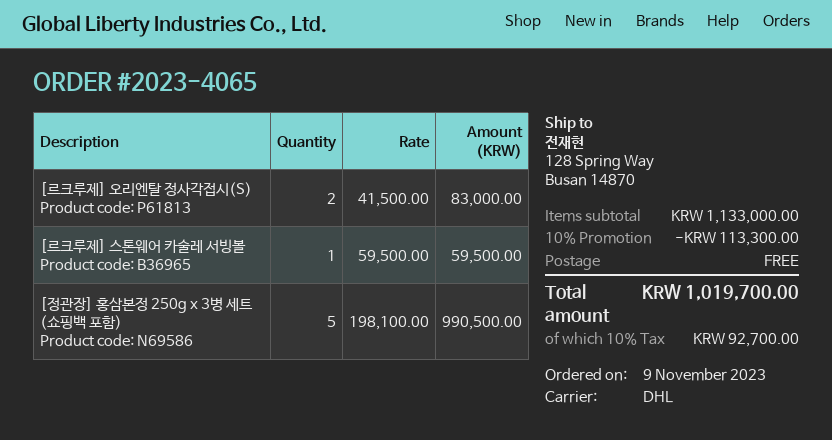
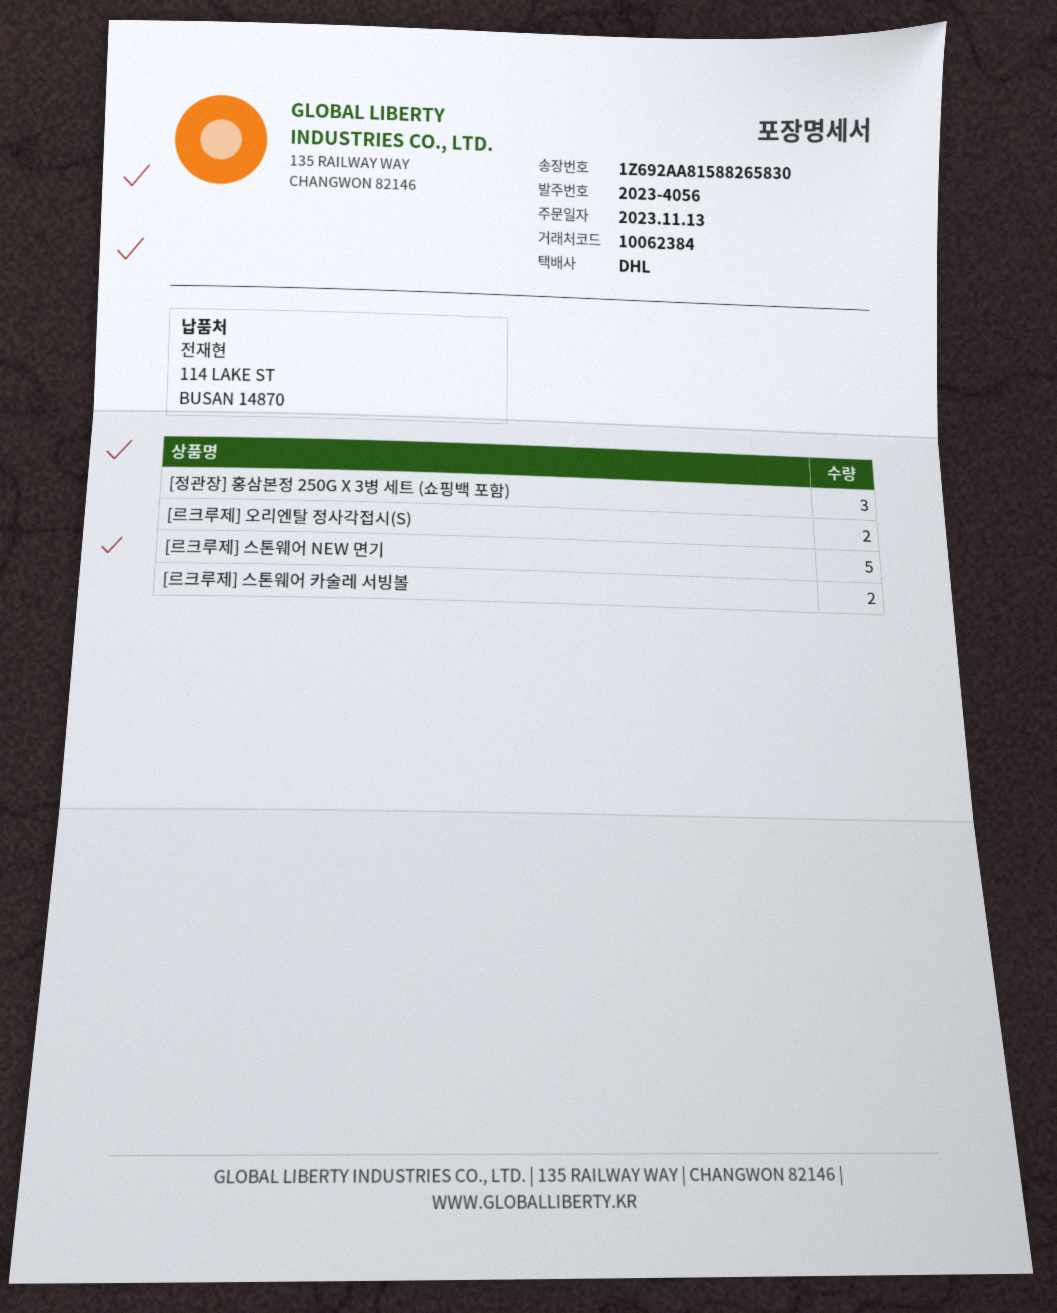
order number: 2023-4065 -> 2023-4056
order date: 2023-11-09 -> 2023-11-13
ship to: 128 Spring Way, Busan 14870 -> 114 LAKE ST, BUSAN 14870
[르크루제] 스톤웨어 카술레 서빙볼: 1 -> 2
[정관장] 홍삼본정 250g x 3병 세트 (쇼핑백 포함): 5 -> 3
[르크루제] 스톤웨어 NEW 면기: none -> 5

